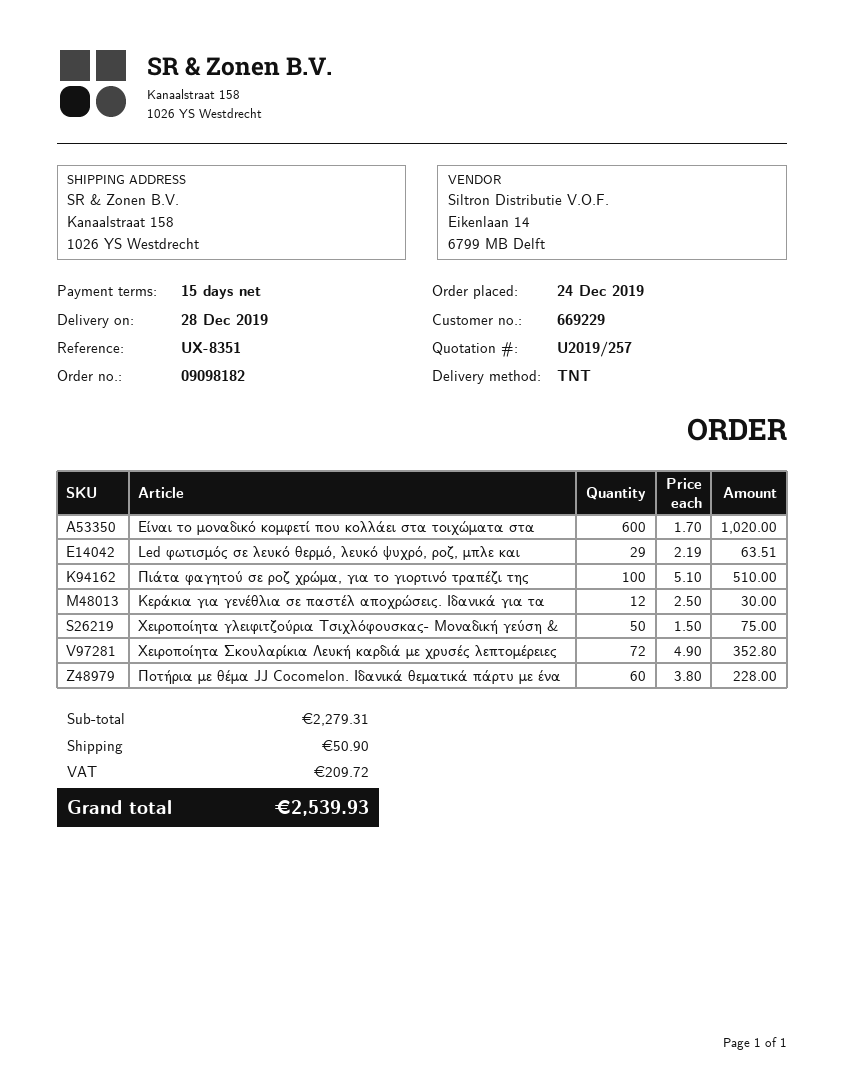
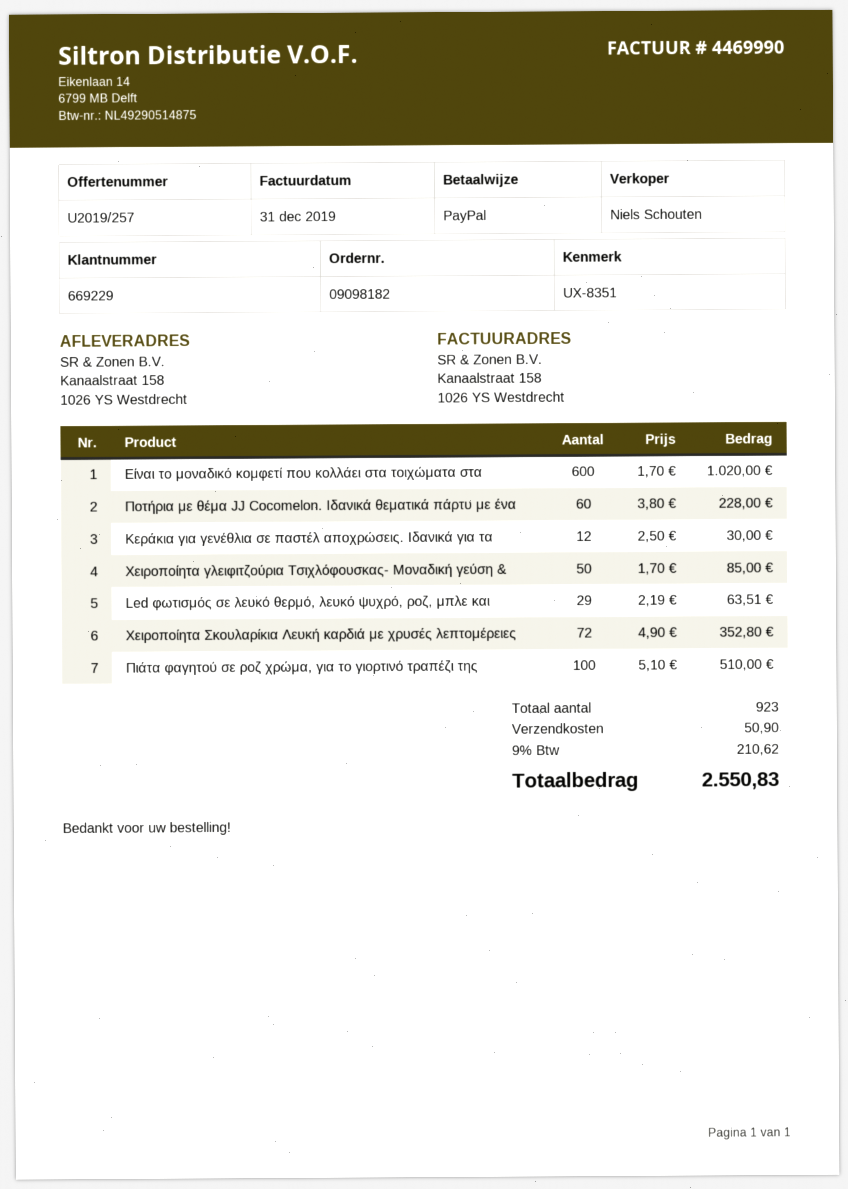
Χειροποίητα γλειφιτζούρια Τσιχλόφουσκας- Μοναδική γεύση &: 50 x 1.50 = 75.00 -> 50 x 1.70 = 85.00
tax: 209.72 -> 210.62
total: 2539.93 -> 2550.83

